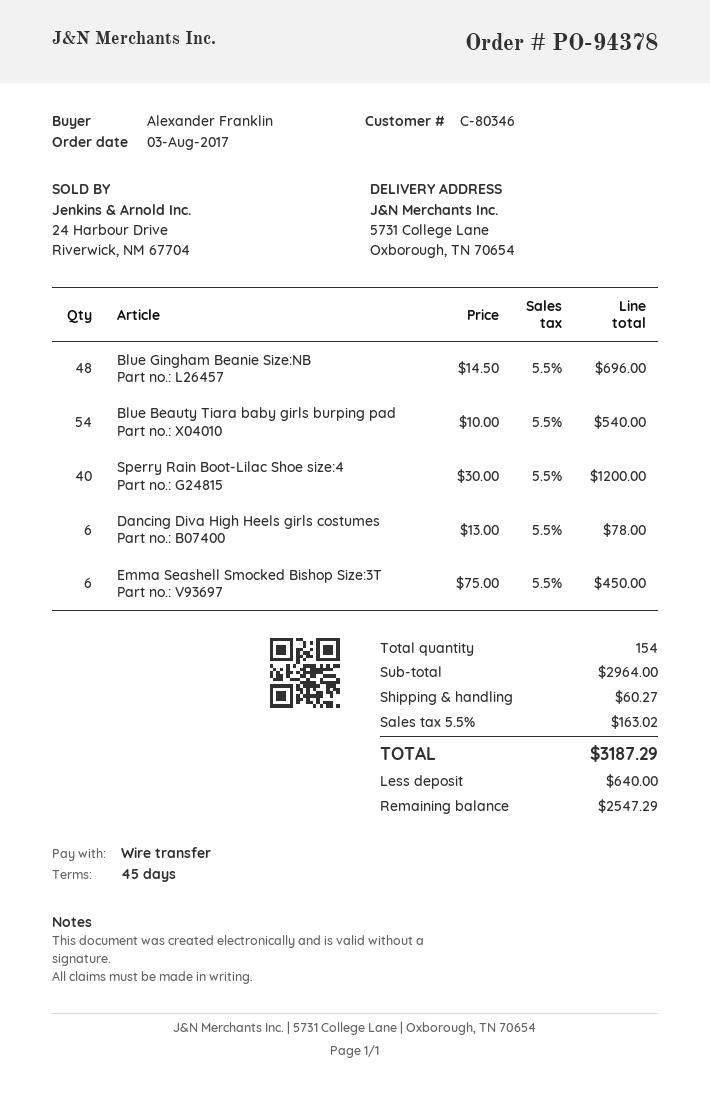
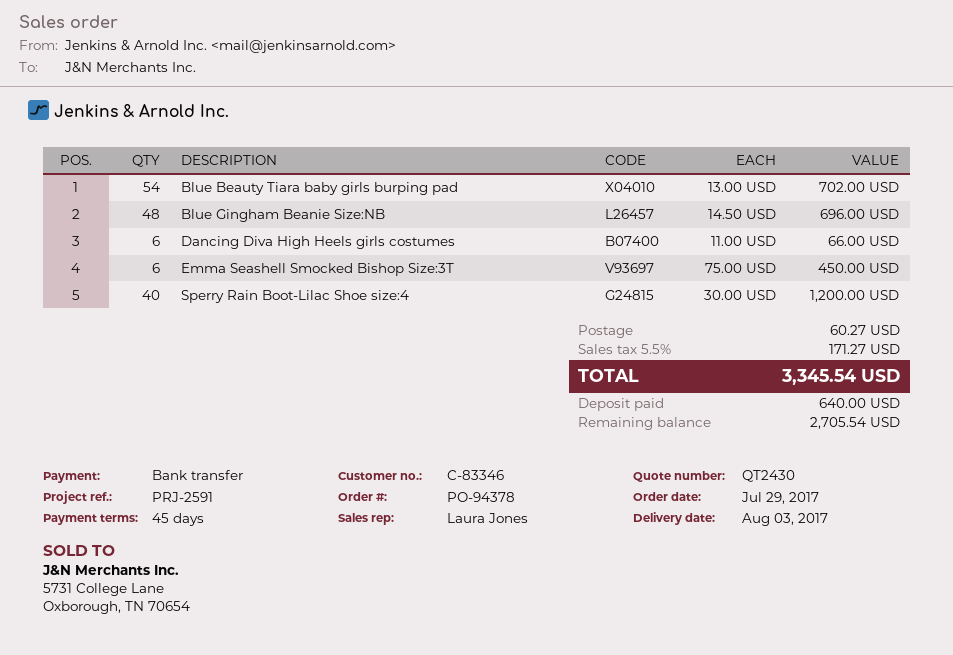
order date: 2017-08-03 -> 2017-07-29
customer number: C-80346 -> C-83346
Blue Beauty Tiara baby girls burping pad: 54 x 10.00 = 540.00 -> 54 x 13.00 = 702.00
Dancing Diva High Heels girls costumes: 6 x 13.00 = 78.00 -> 6 x 11.00 = 66.00
tax: 5.5% = 163.02 -> 5.5% = 171.27
total: 3187.29 -> 3345.54
balance: 2547.29 -> 2705.54

